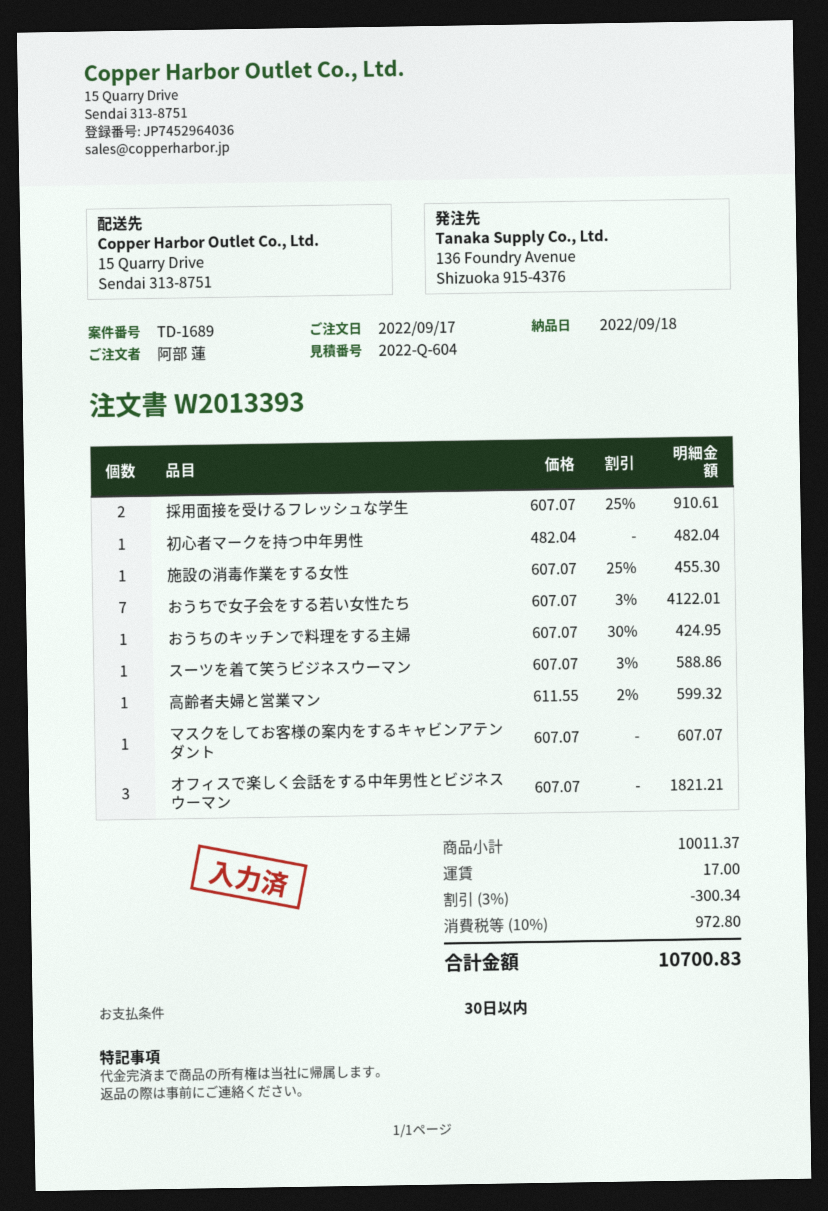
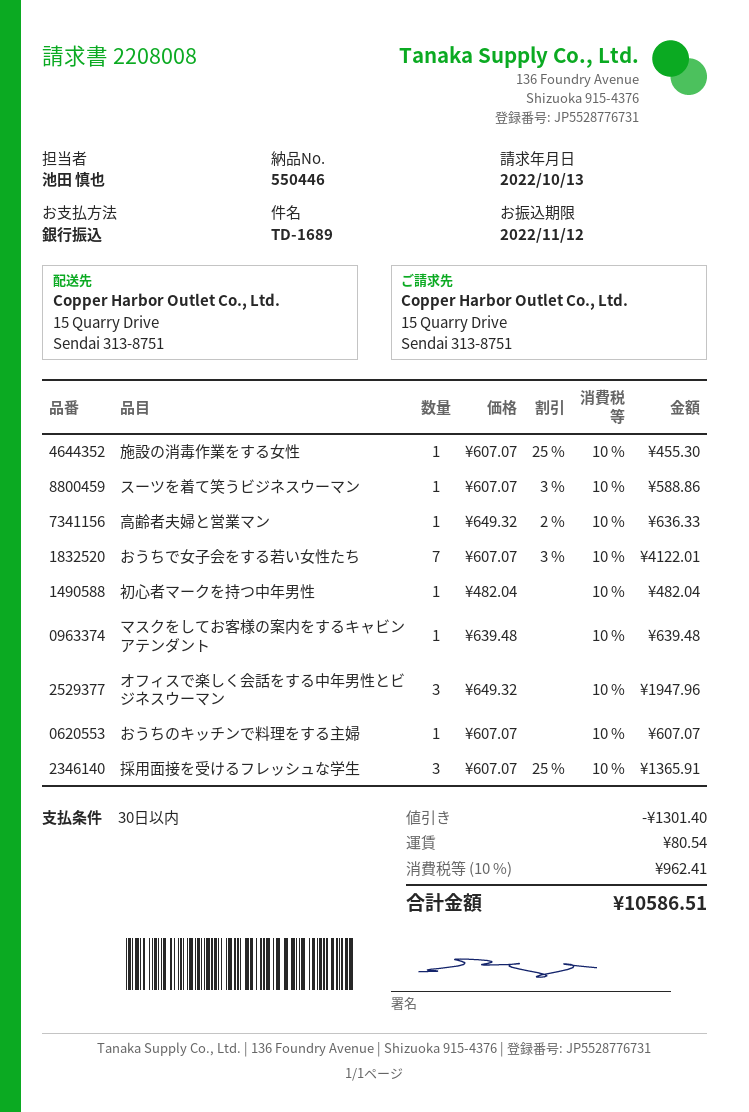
採用面接を受けるフレッシュな学生: 2 x 607.07 - 25% = 910.61 -> 3 x 607.07 - 25% = 1365.91
おうちのキッチンで料理をする主婦: 1 x 607.07 - 30% = 424.95 -> 1 x 607.07 = 607.07
高齢者夫婦と営業マン: 1 x 611.55 - 2% = 599.32 -> 1 x 649.32 - 2% = 636.33
マスクをしてお客様の案内をするキャビンアテンダント: 1 x 607.07 = 607.07 -> 1 x 639.48 = 639.48
オフィスで楽しく会話をする中年男性とビジネスウーマン: 3 x 607.07 = 1821.21 -> 3 x 649.32 = 1947.96
discount: 300.34 -> 1301.40
shipping: 17.00 -> 80.54
tax: 10% = 972.80 -> 10% = 962.41
total: 10700.83 -> 10586.51

